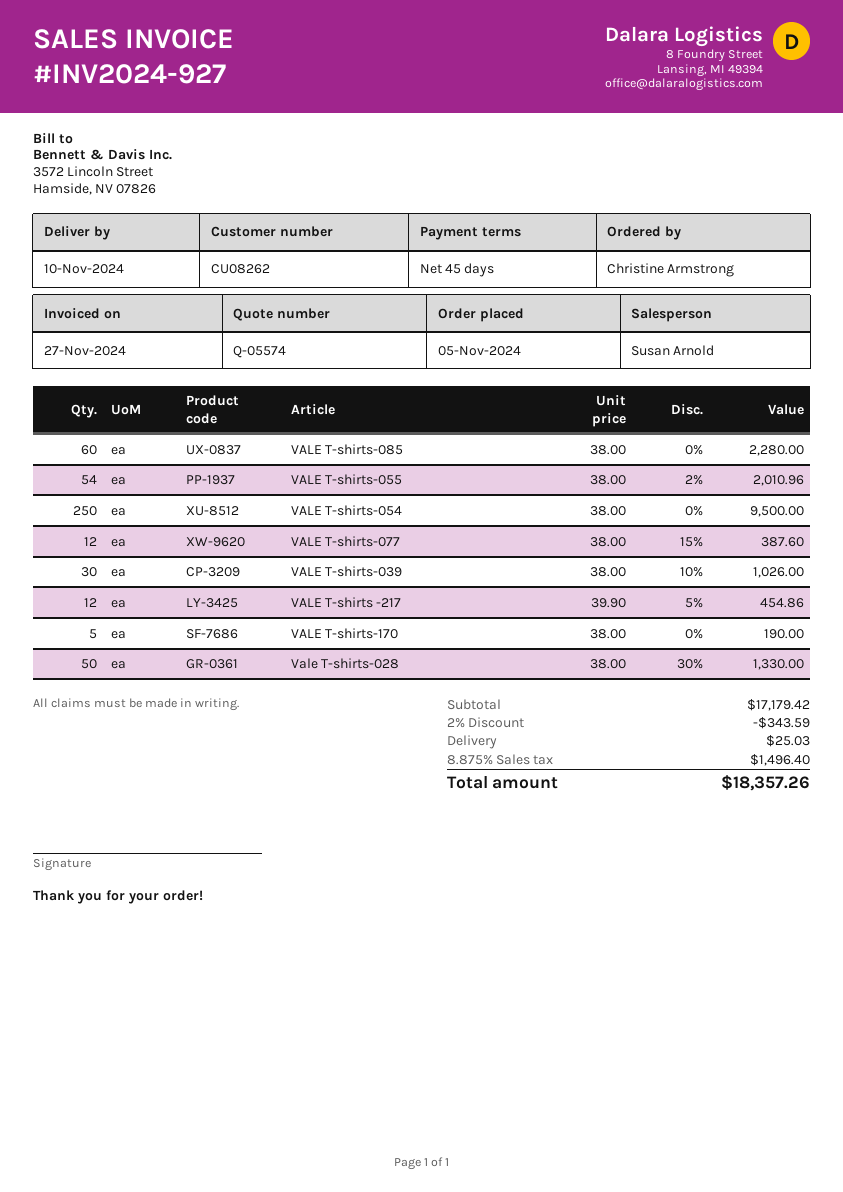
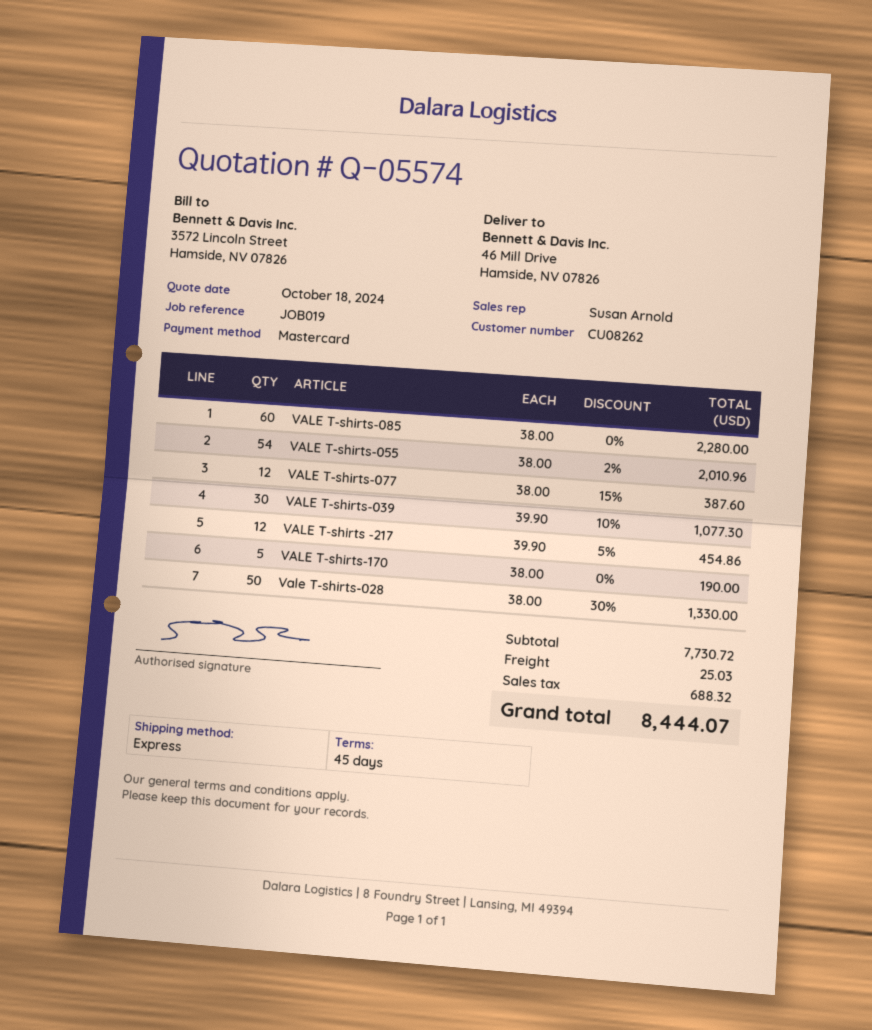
VALE T-shirts-054: 250 x 38.00 = 9500.00 -> none
VALE T-shirts-039: 30 x 38.00 - 10% = 1026.00 -> 30 x 39.90 - 10% = 1077.30
subtotal: 17179.42 -> 7730.72
discount: 2% = 343.59 -> none
tax: 1496.40 -> 688.32
total: 18357.26 -> 8444.07

